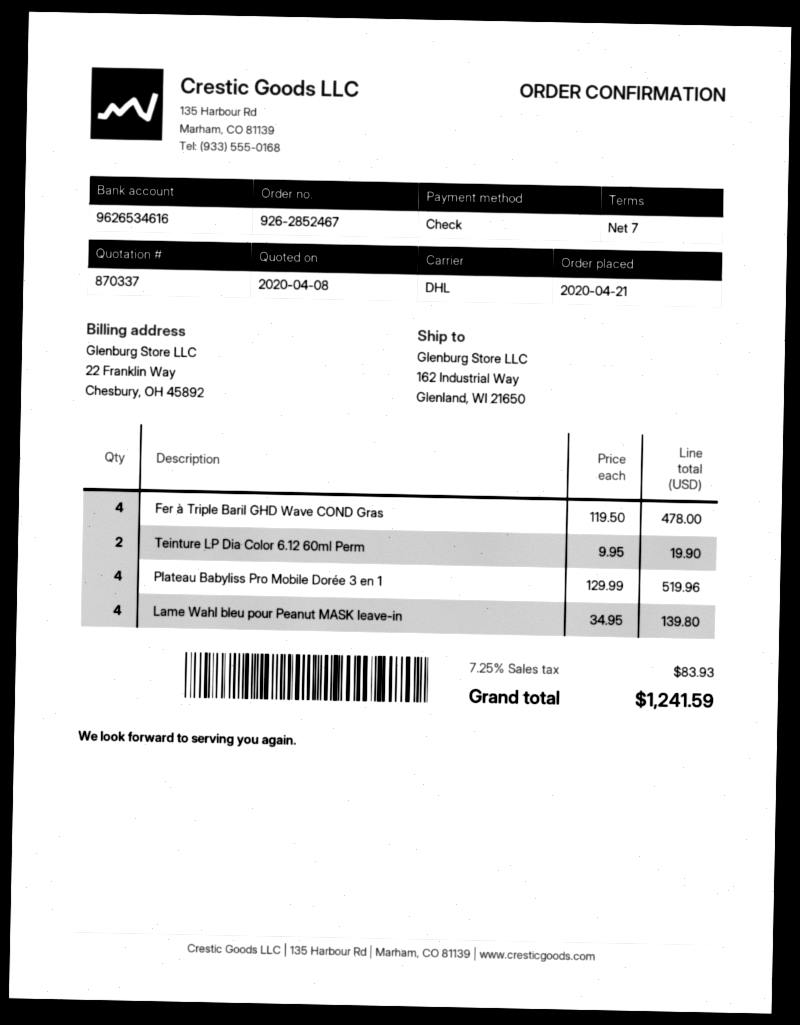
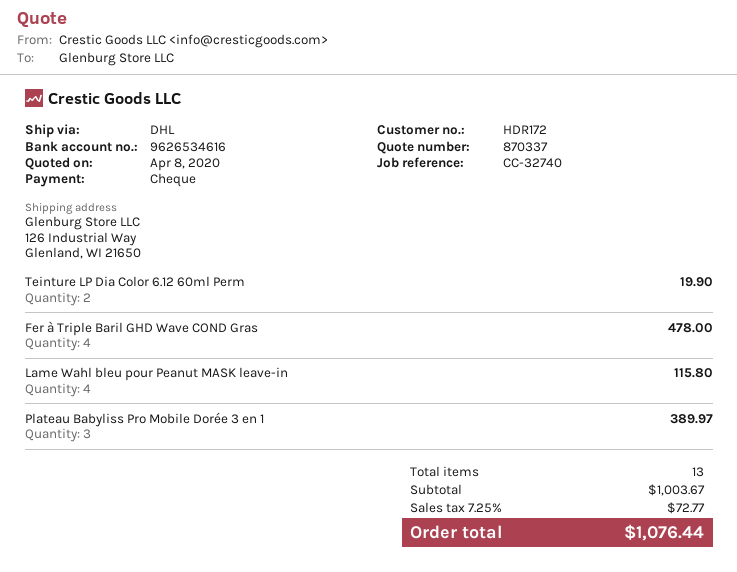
ship to: 162 Industrial Way, Glenland, WI 21650 -> 126 Industrial Way, Glenland, WI 21650
Plateau Babyliss Pro Mobile Dorée 3 en 1: 4 for 519.96 -> 3 for 389.97
Lame Wahl bleu pour Peanut MASK leave-in: 4 for 139.80 -> 4 for 115.80
tax: 7.25% = 83.93 -> 7.25% = 72.77
total: 1241.59 -> 1076.44

